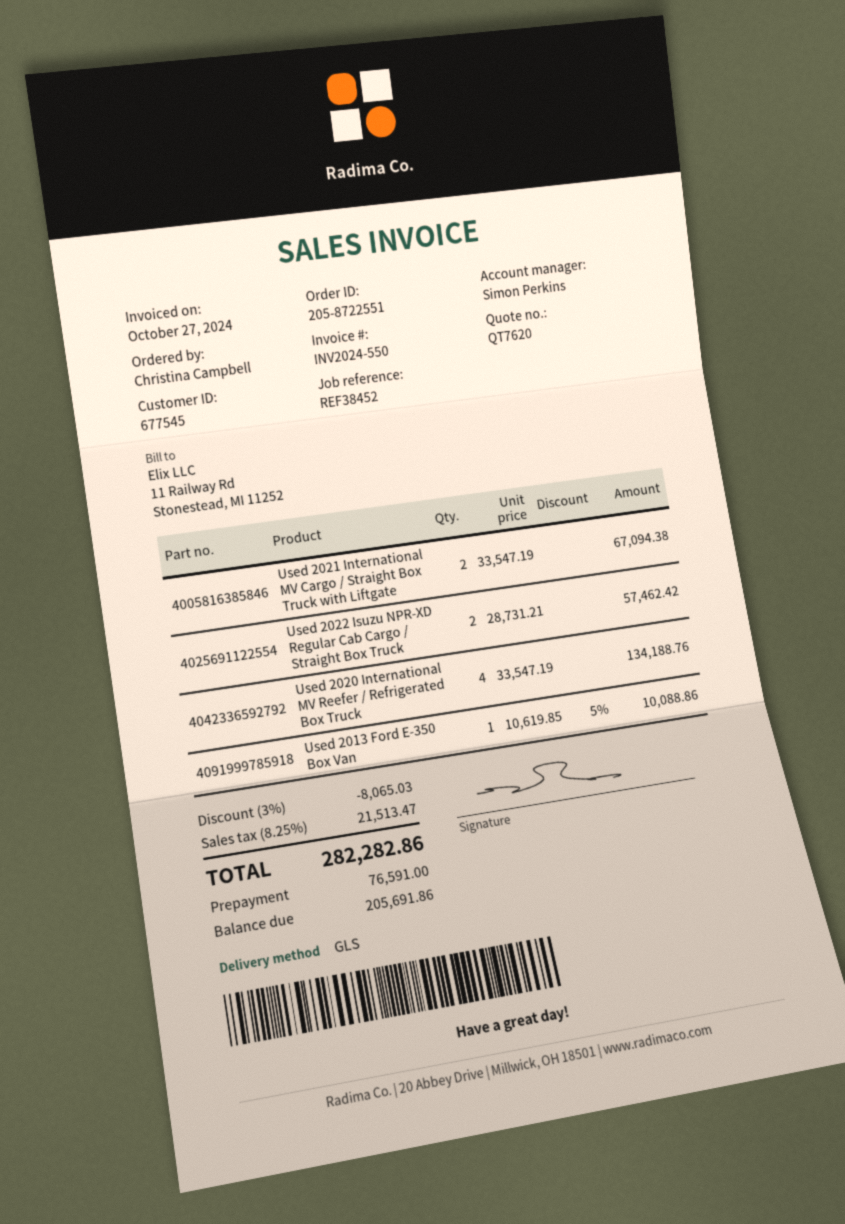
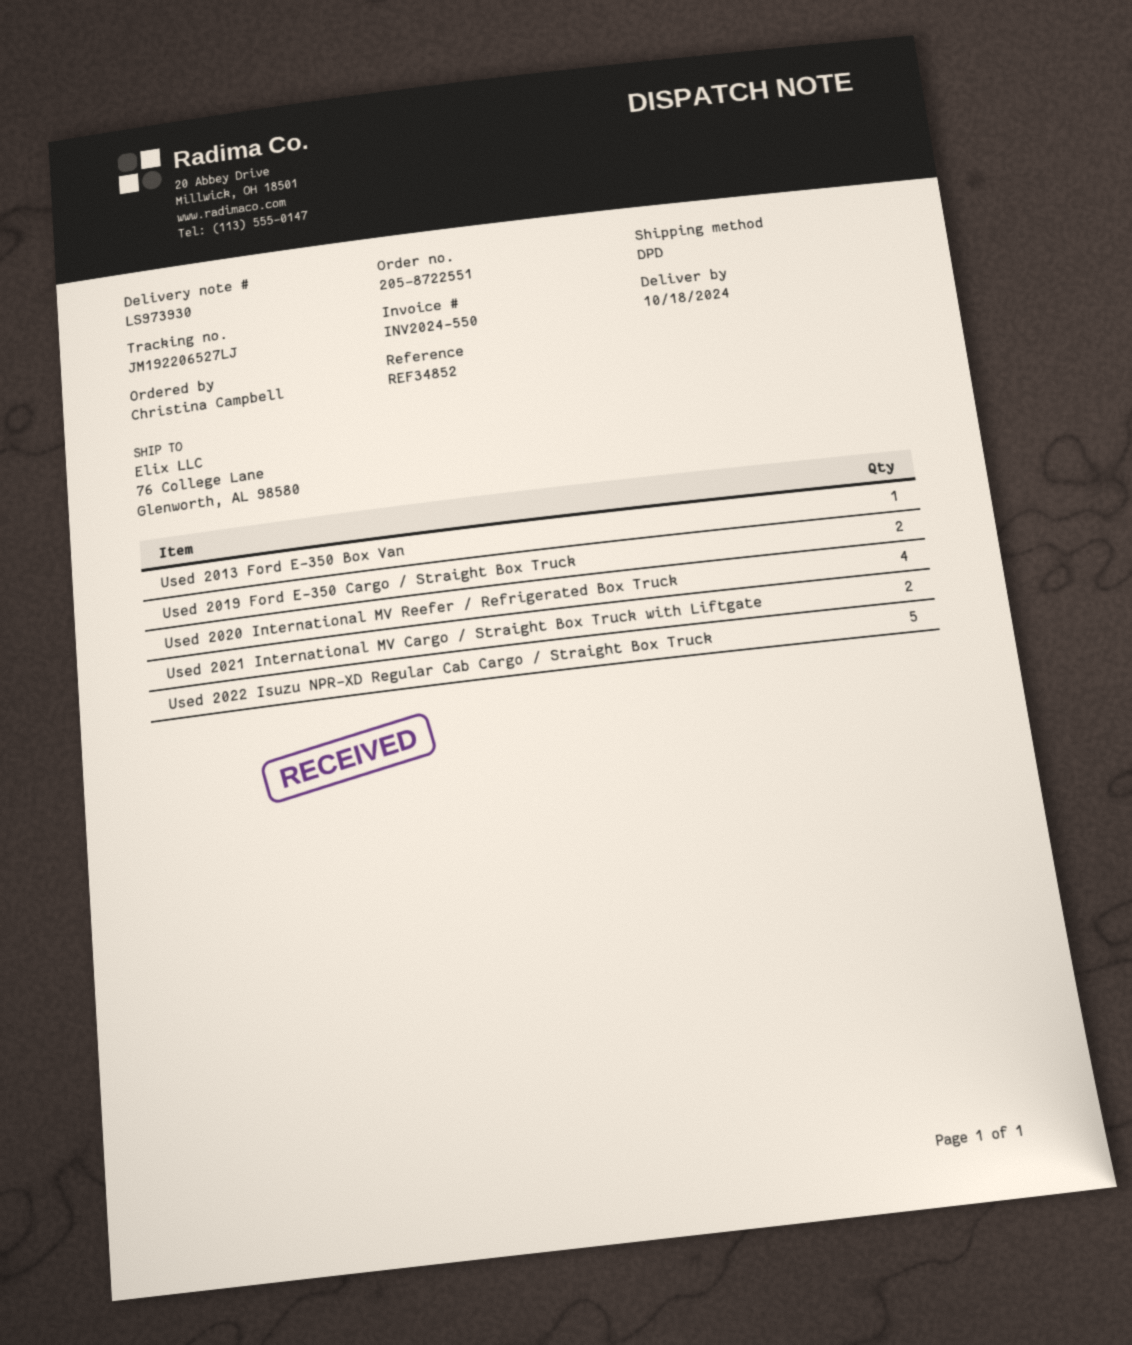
reference: REF38452 -> REF34852
shipping method: GLS -> DPD
Used 2022 Isuzu NPR-XD Regular Cab Cargo / Straight Box Truck: 2 -> 5
Used 2019 Ford E-350 Cargo / Straight Box Truck: none -> 2

